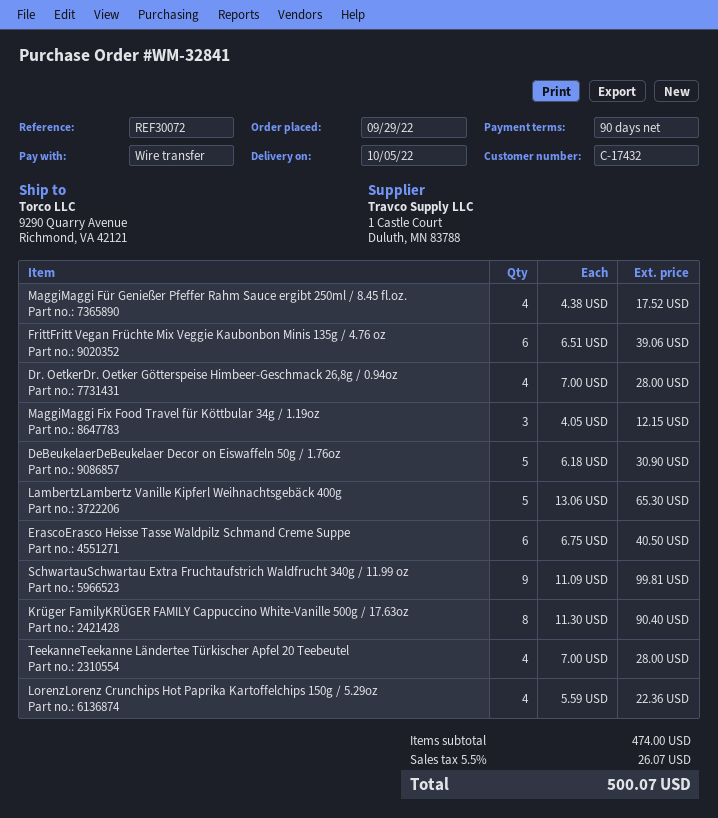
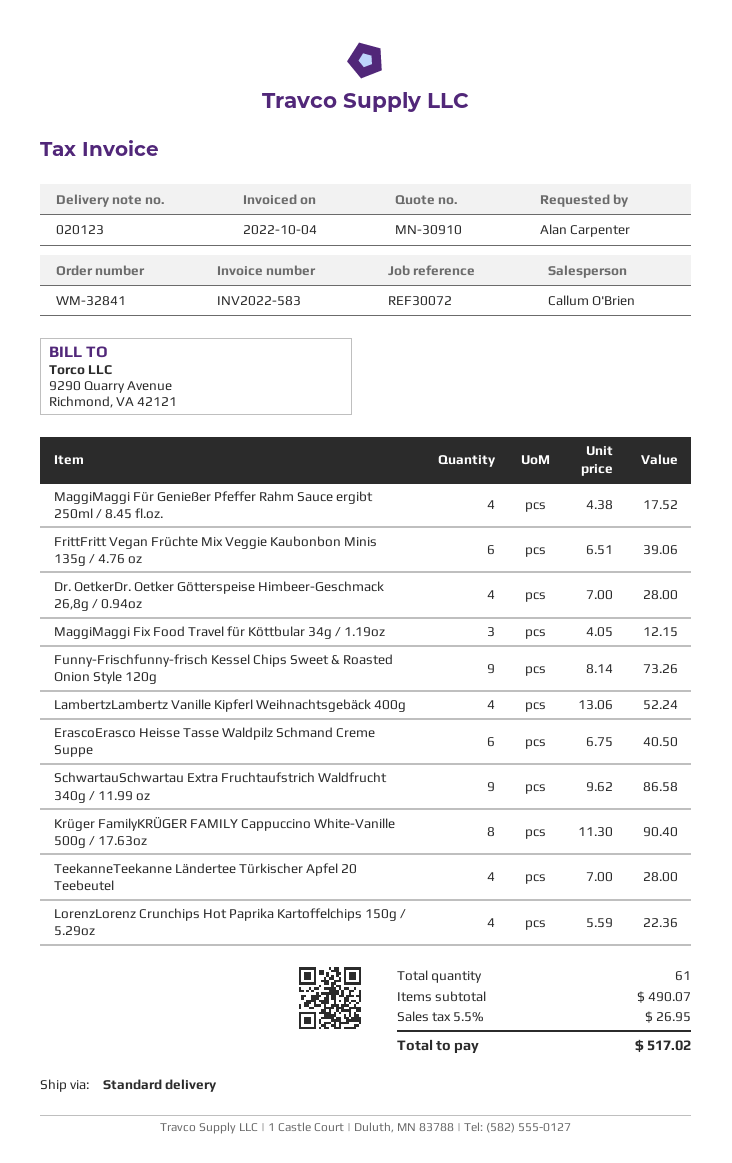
DeBeukelaerDeBeukelaer Decor on Eiswaffeln 50g / 1.76oz: 5 x 6.18 = 30.90 -> none
LambertzLambertz Vanille Kipferl Weihnachtsgebäck 400g: 5 x 13.06 = 65.30 -> 4 x 13.06 = 52.24
SchwartauSchwartau Extra Fruchtaufstrich Waldfrucht 340g / 11.99 oz: 9 x 11.09 = 99.81 -> 9 x 9.62 = 86.58
Funny-Frischfunny-frisch Kessel Chips Sweet & Roasted Onion Style 120g: none -> 9 x 8.14 = 73.26
subtotal: 474.00 -> 490.07
tax: 5.5% = 26.07 -> 5.5% = 26.95
total: 500.07 -> 517.02

